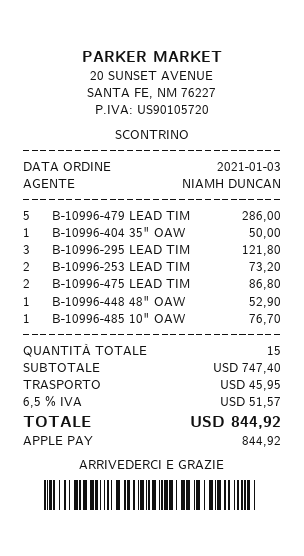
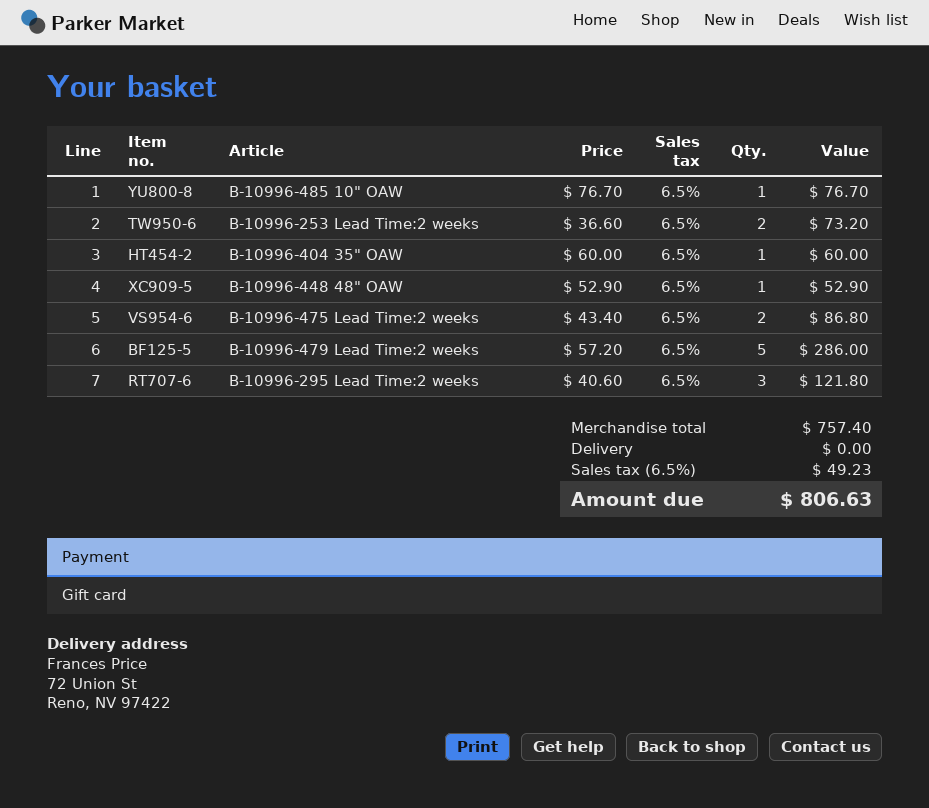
payment method: Apple Pay -> gift card
B-10996-404 35" OAW: 1 for 50.00 -> 1 for 60.00
subtotal: 747.40 -> 757.40
shipping: 45.95 -> 0.00
tax: 6.5% = 51.57 -> 6.5% = 49.23
total: 844.92 -> 806.63

